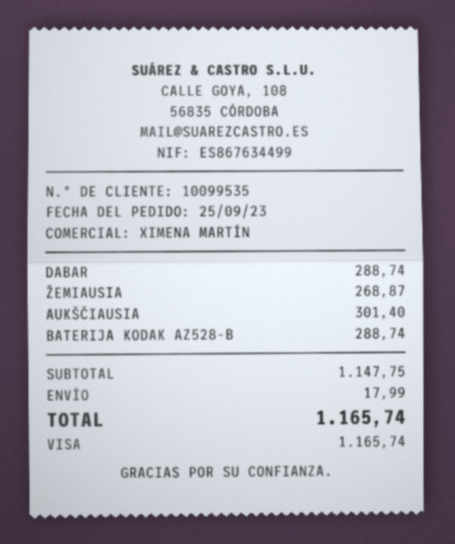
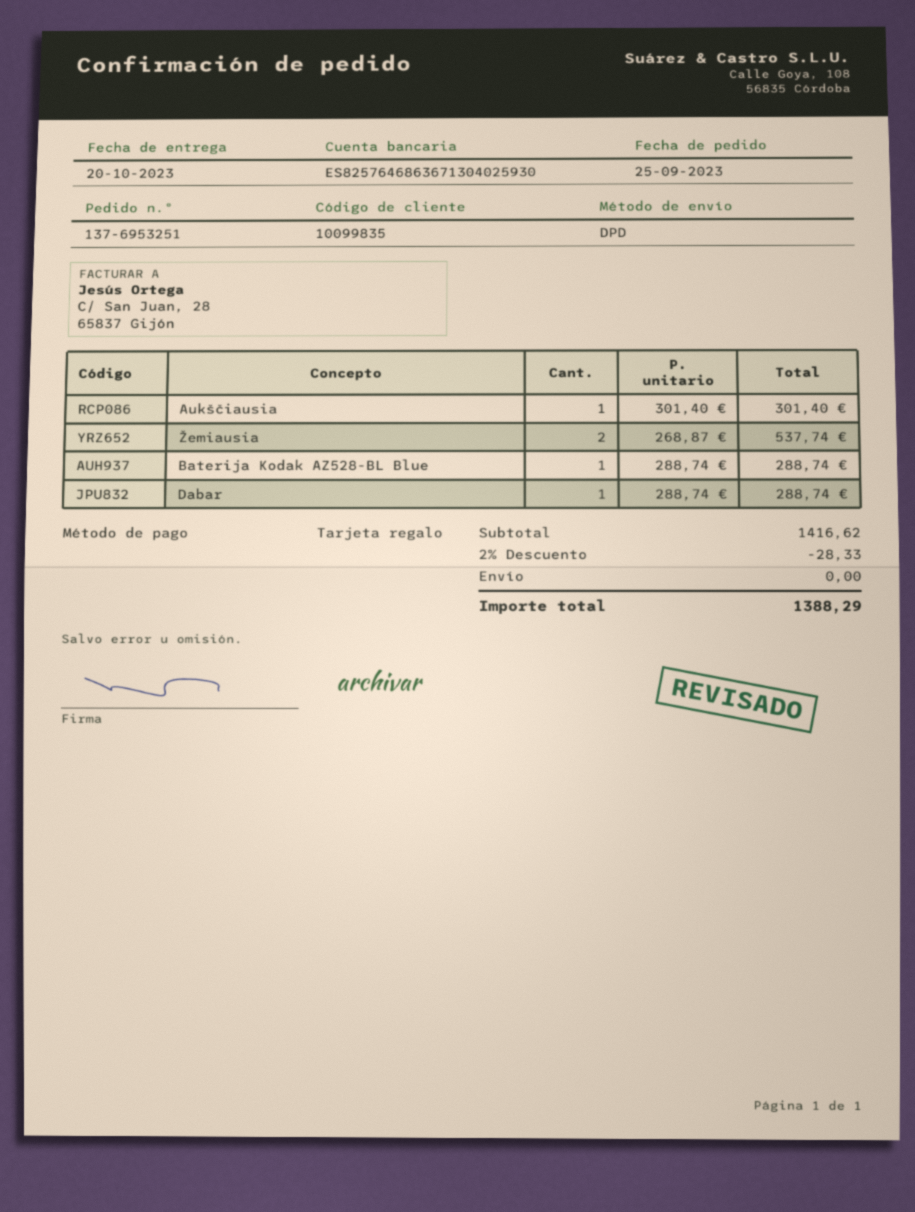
customer number: 10099535 -> 10099835
payment method: Visa -> gift card
ŽEMIAUSIA: 1 for 268.87 -> 2 for 537.74
subtotal: 1147.75 -> 1416.62
discount: none -> 2% = 28.33
shipping: 17.99 -> 0.00
total: 1165.74 -> 1388.29

